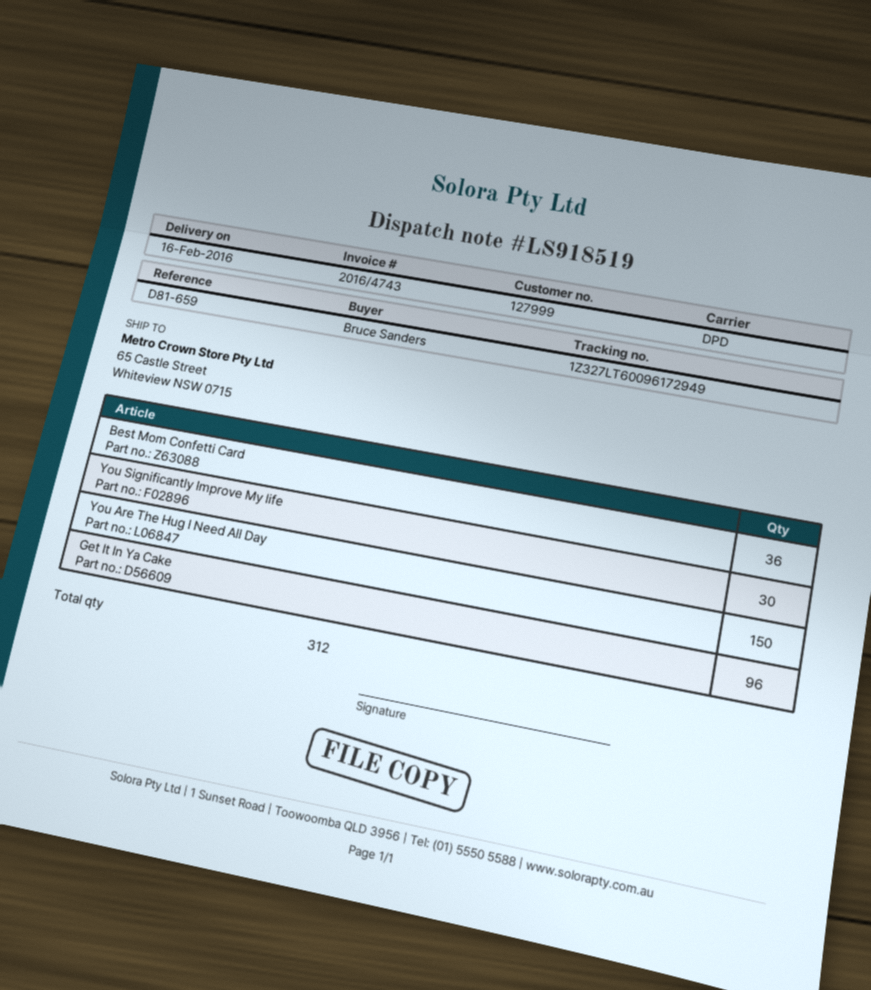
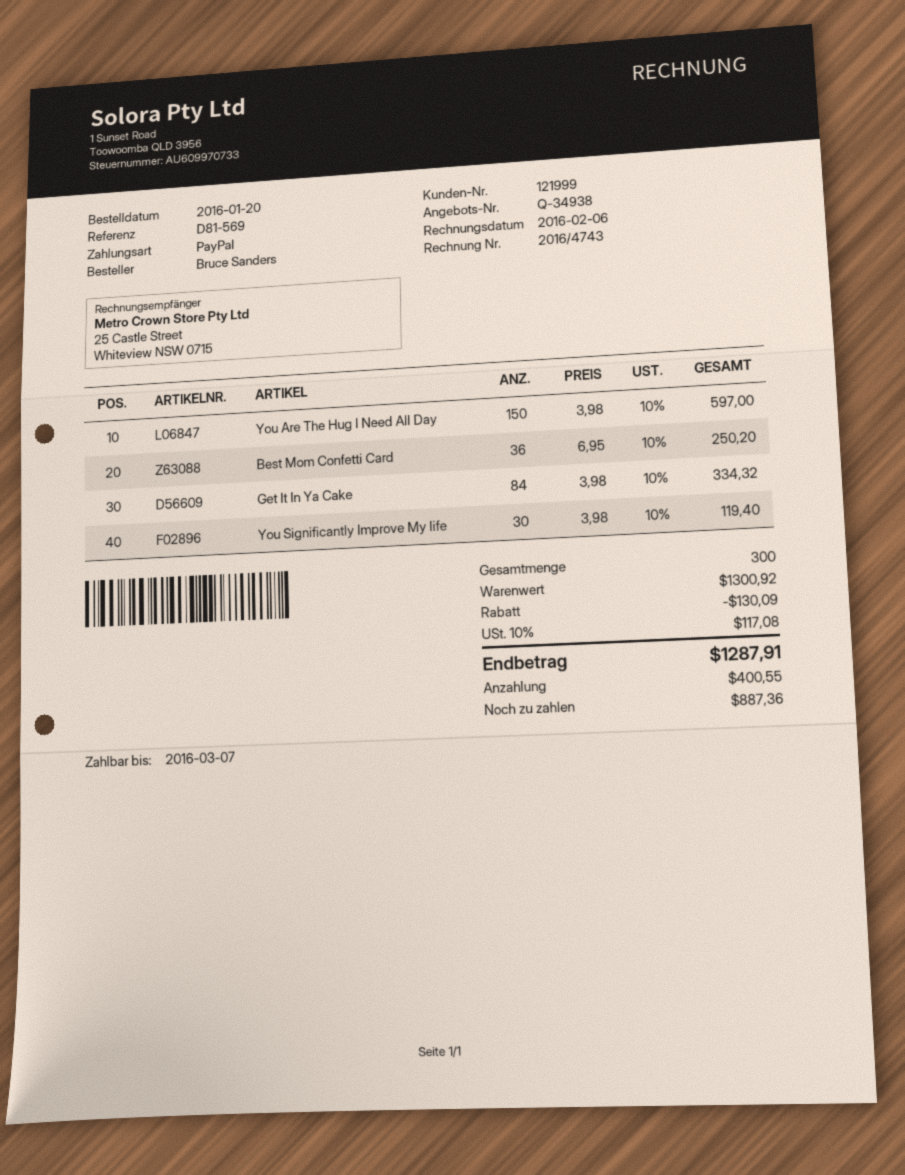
customer number: 127999 -> 121999
reference: D81-659 -> D81-569
Get It In Ya Cake: 96 -> 84
total quantity: 312 -> 300

